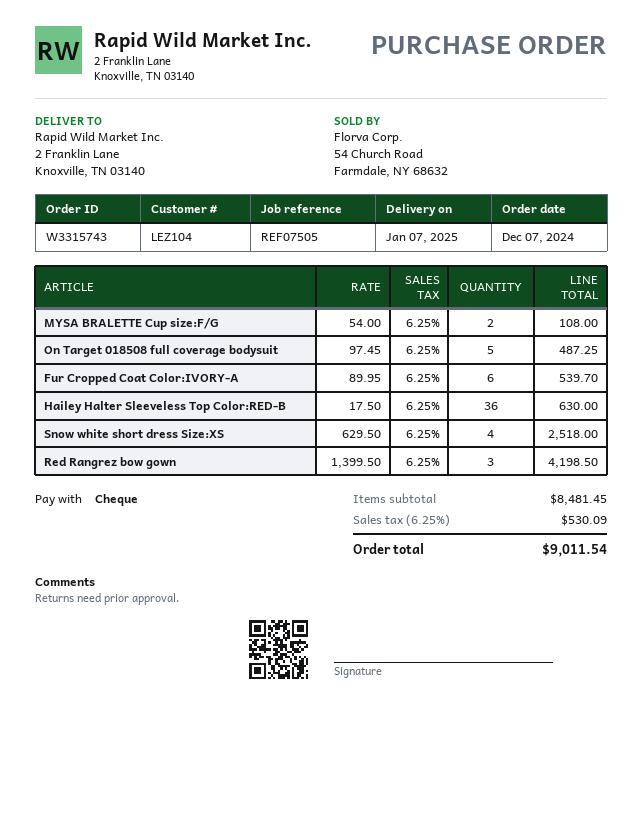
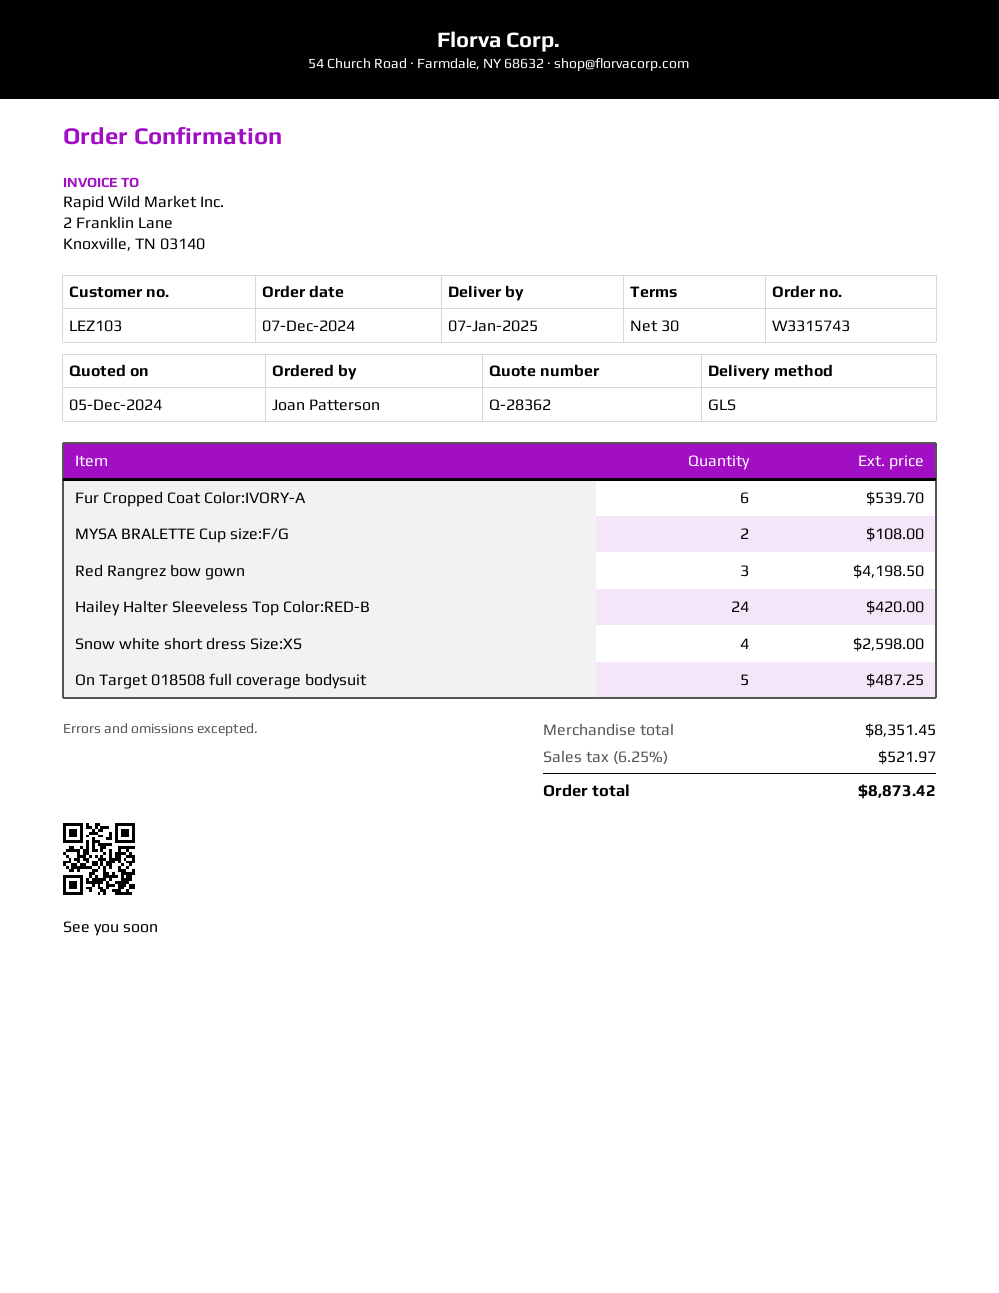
customer number: LEZ104 -> LEZ103
Hailey Halter Sleeveless Top Color:RED-B: 36 for 630.00 -> 24 for 420.00
Snow white short dress Size:XS: 4 for 2518.00 -> 4 for 2598.00
subtotal: 8481.45 -> 8351.45
tax: 6.25% = 530.09 -> 6.25% = 521.97
total: 9011.54 -> 8873.42

